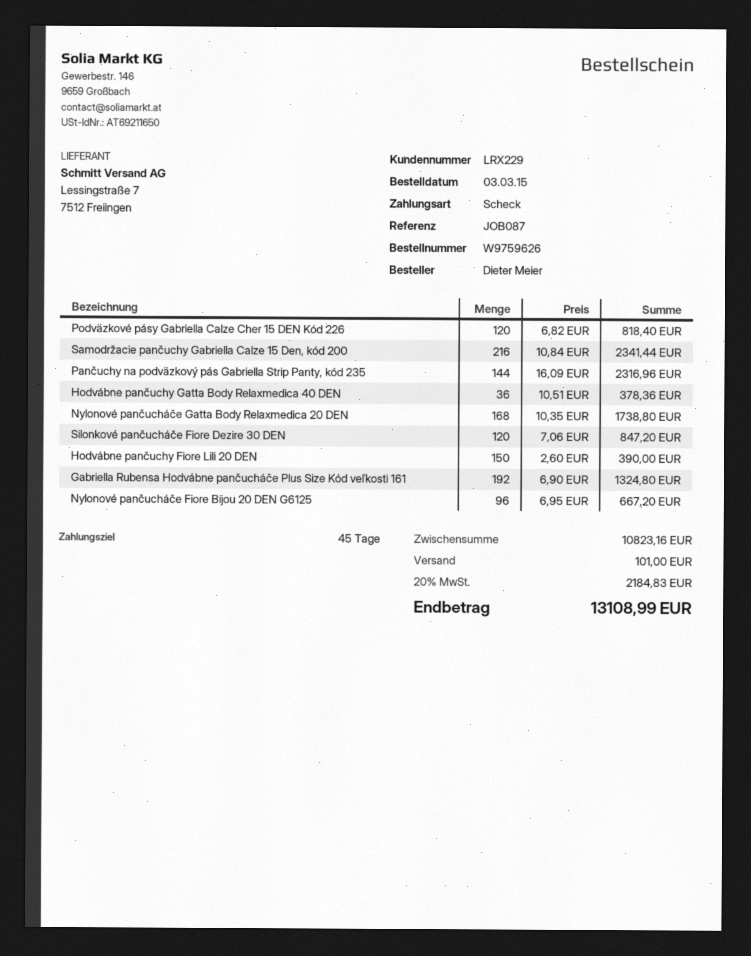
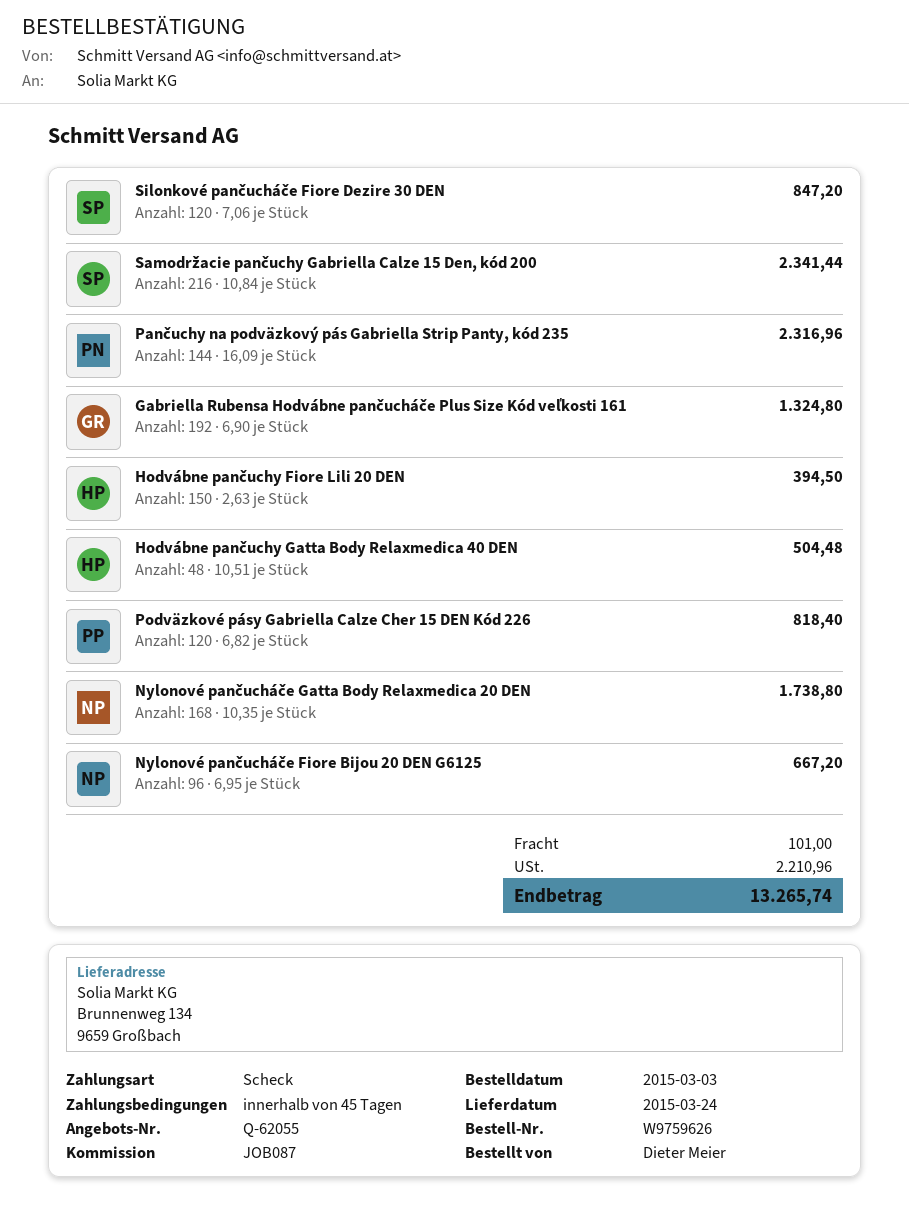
Hodvábne pančuchy Gatta Body Relaxmedica 40 DEN: 36 x 10.51 = 378.36 -> 48 x 10.51 = 504.48
Hodvábne pančuchy Fiore Lili 20 DEN: 150 x 2.60 = 390.00 -> 150 x 2.63 = 394.50
tax: 2184.83 -> 2210.96
total: 13108.99 -> 13265.74

